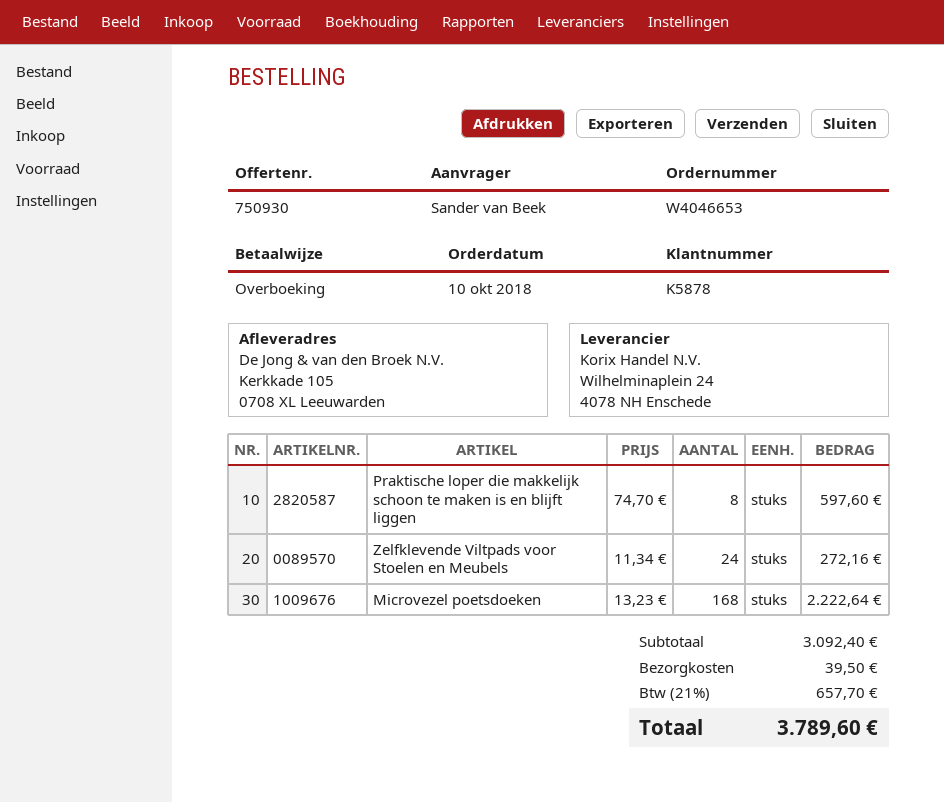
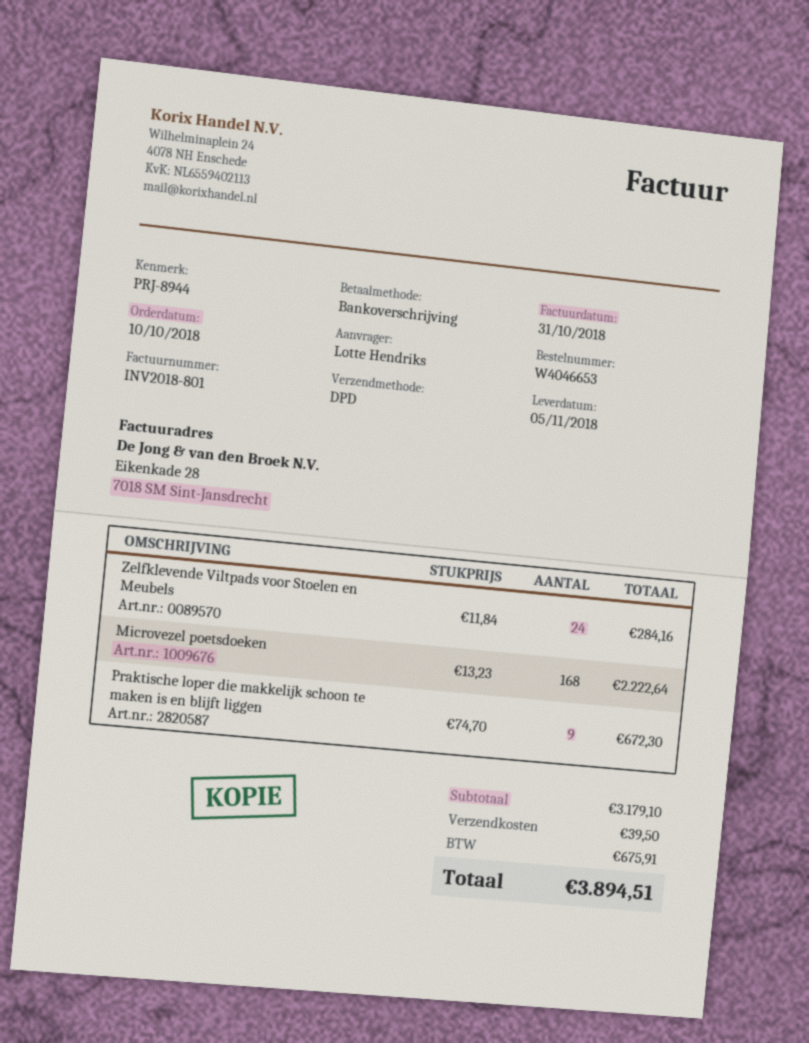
ordered by: Sander van Beek -> Lotte Hendriks
Praktische loper die makkelijk schoon te maken is en blijft liggen: 8 x 74.70 = 597.60 -> 9 x 74.70 = 672.30
Zelfklevende Viltpads voor Stoelen en Meubels: 24 x 11.34 = 272.16 -> 24 x 11.84 = 284.16
subtotal: 3092.40 -> 3179.10
tax: 657.70 -> 675.91
total: 3789.60 -> 3894.51

